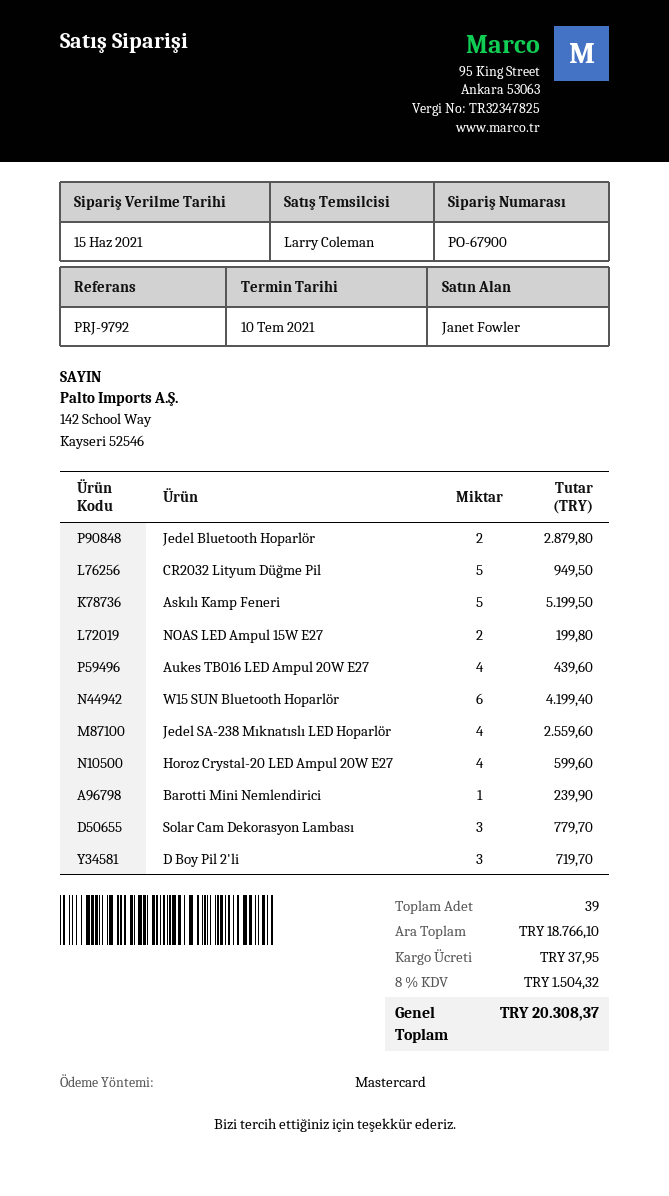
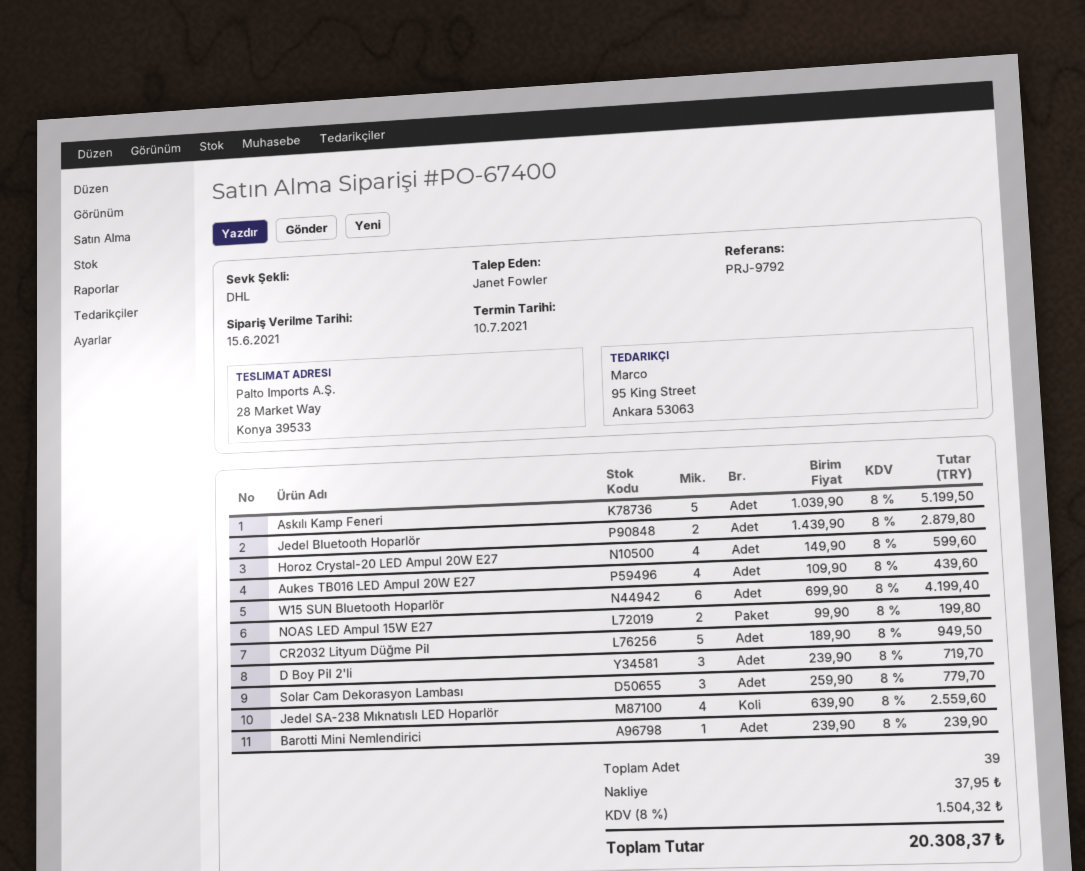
order number: PO-67900 -> PO-67400

